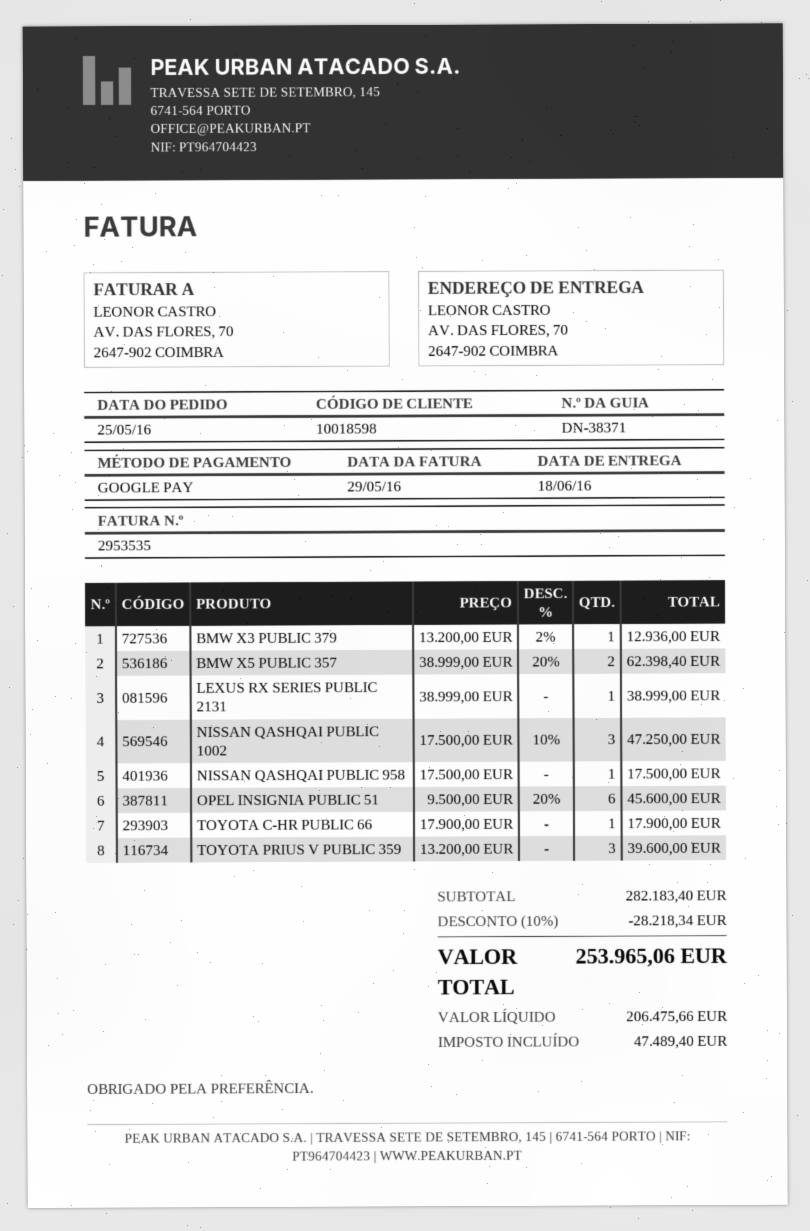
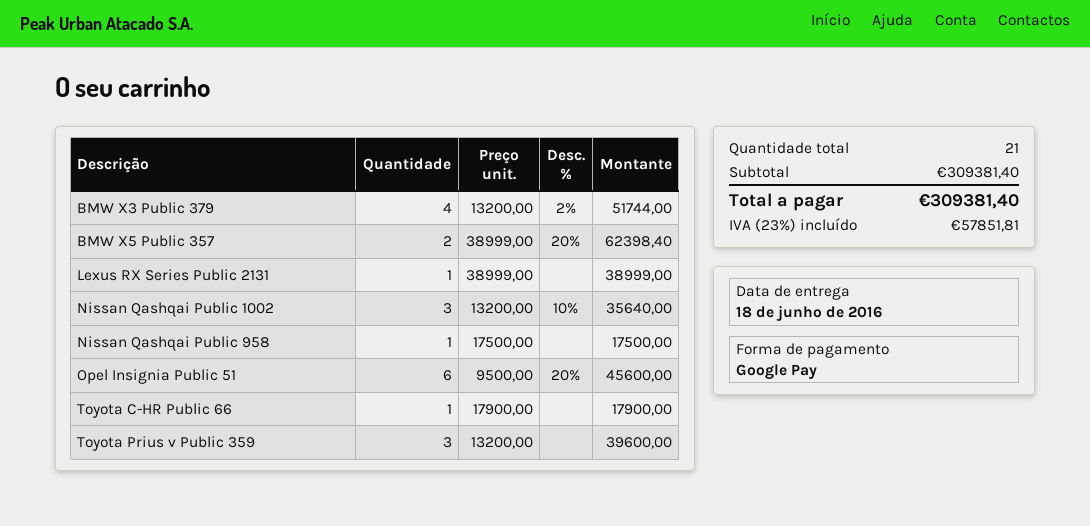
BMW X3 PUBLIC 379: 1 x 13200.00 - 2% = 12936.00 -> 4 x 13200.00 - 2% = 51744.00
NISSAN QASHQAI PUBLIC 1002: 3 x 17500.00 - 10% = 47250.00 -> 3 x 13200.00 - 10% = 35640.00
subtotal: 282183.40 -> 309381.40
discount: 10% = 28218.34 -> none
tax: 47489.40 -> 57851.81
total: 253965.06 -> 309381.40

